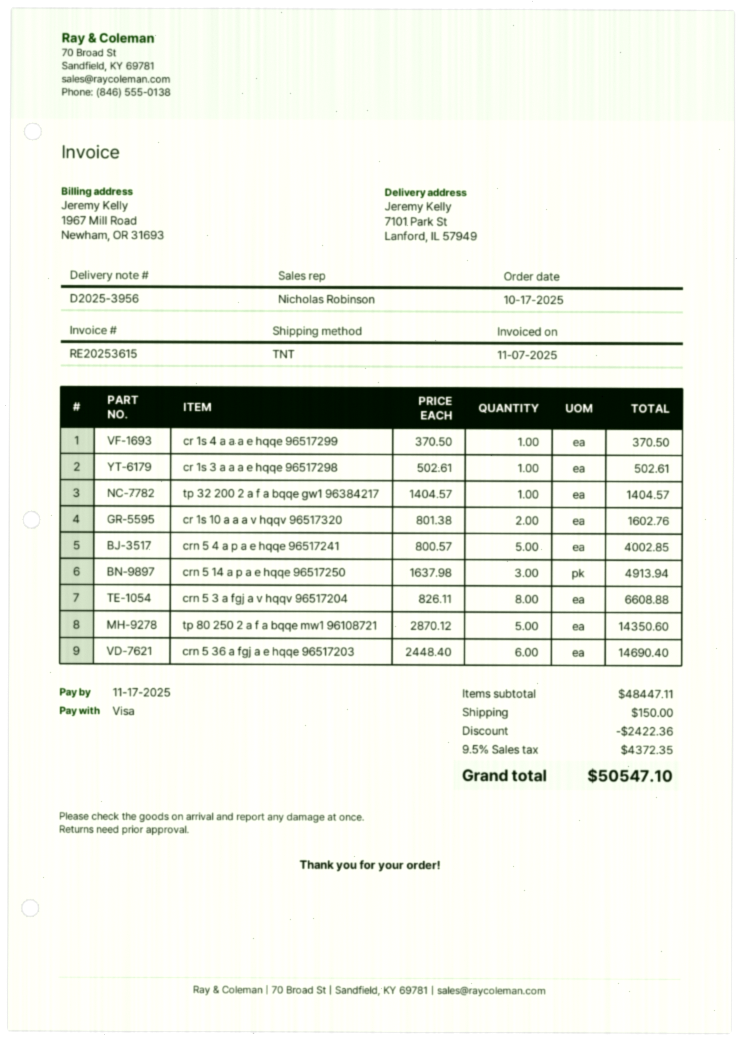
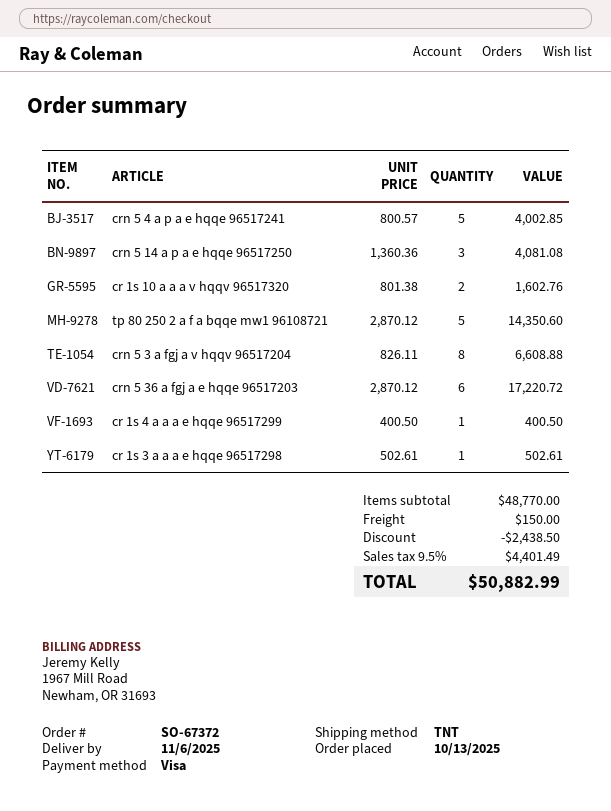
order date: 2025-10-17 -> 2025-10-13
cr 1s 4 a a a e hqqe 96517299: 1 x 370.50 = 370.50 -> 1 x 400.50 = 400.50
tp 32 200 2 a f a bqqe gw1 96384217: 1 x 1404.57 = 1404.57 -> none
crn 5 14 a p a e hqqe 96517250: 3 x 1637.98 = 4913.94 -> 3 x 1360.36 = 4081.08
crn 5 36 a fgj a e hqqe 96517203: 6 x 2448.40 = 14690.40 -> 6 x 2870.12 = 17220.72
subtotal: 48447.11 -> 48770.00
discount: 2422.36 -> 2438.50
tax: 9.5% = 4372.35 -> 9.5% = 4401.49
total: 50547.10 -> 50882.99

